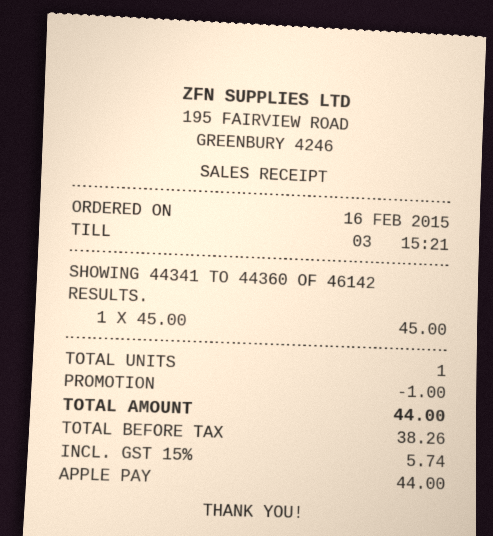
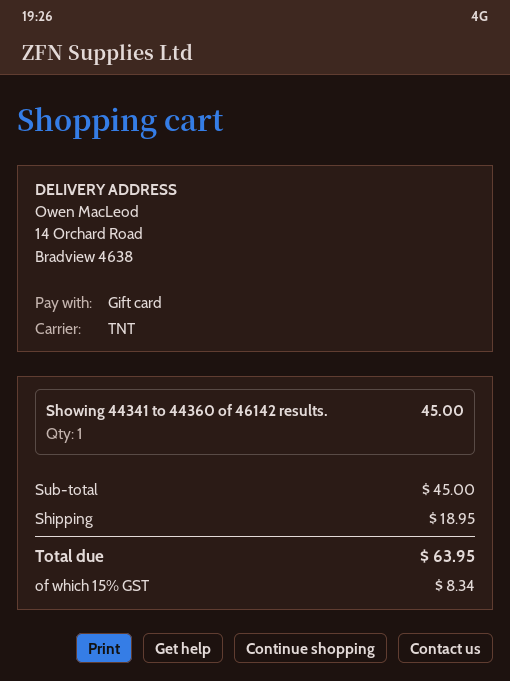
payment method: Apple Pay -> gift card
discount: 1.00 -> none
shipping: none -> 18.95
tax: 15% = 5.74 -> 15% = 8.34
total: 44.00 -> 63.95

